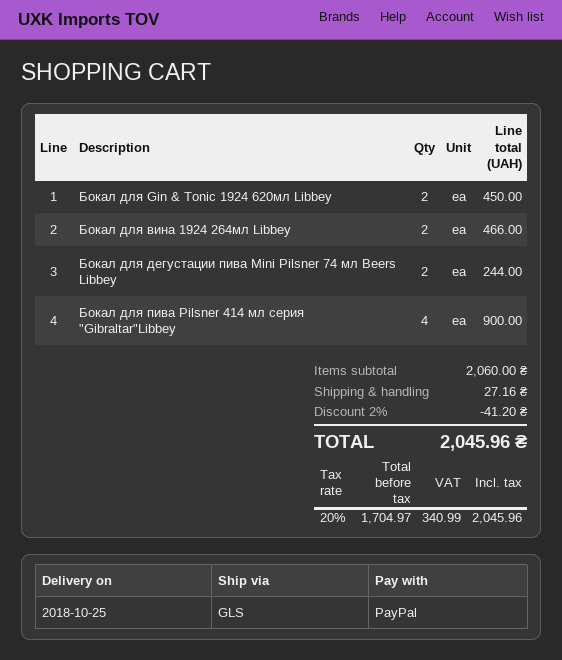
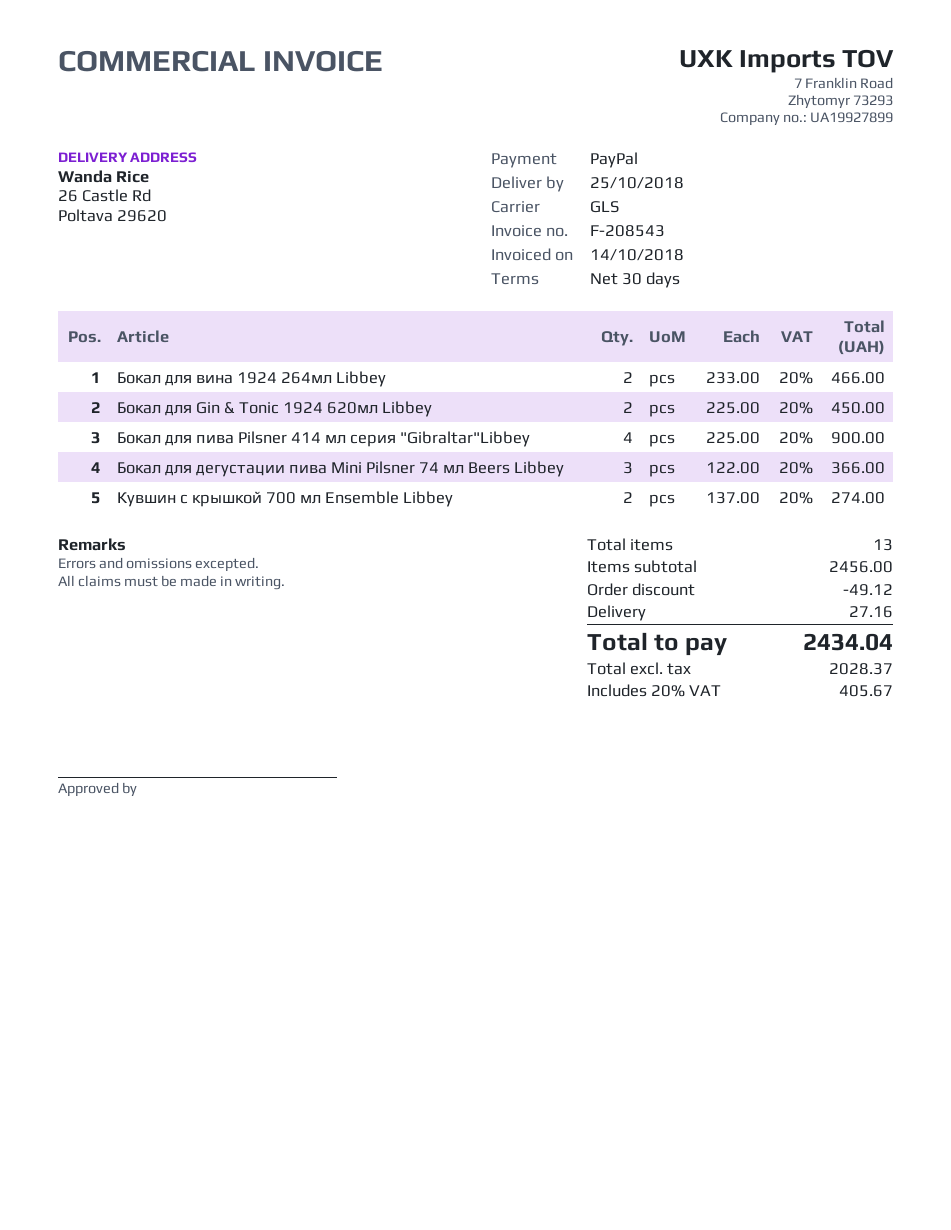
Бокал для дегустации пива Mini Pilsner 74 мл Beers Libbey: 2 for 244.00 -> 3 for 366.00
Кувшин с крышкой 700 мл Ensemble Libbey: none -> 2 for 274.00
subtotal: 2060.00 -> 2456.00
discount: 41.20 -> 49.12
net: 1704.97 -> 2028.37
tax: 20% = 340.99 -> 20% = 405.67
total: 2045.96 -> 2434.04

